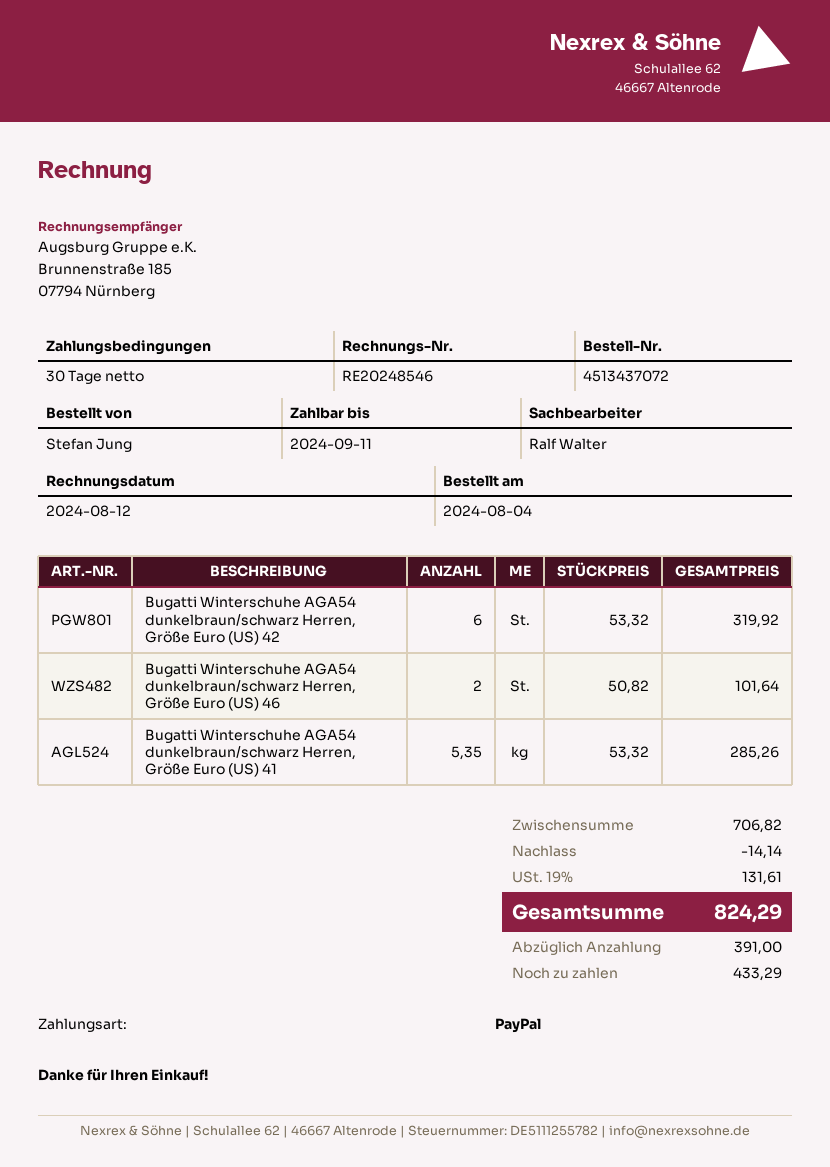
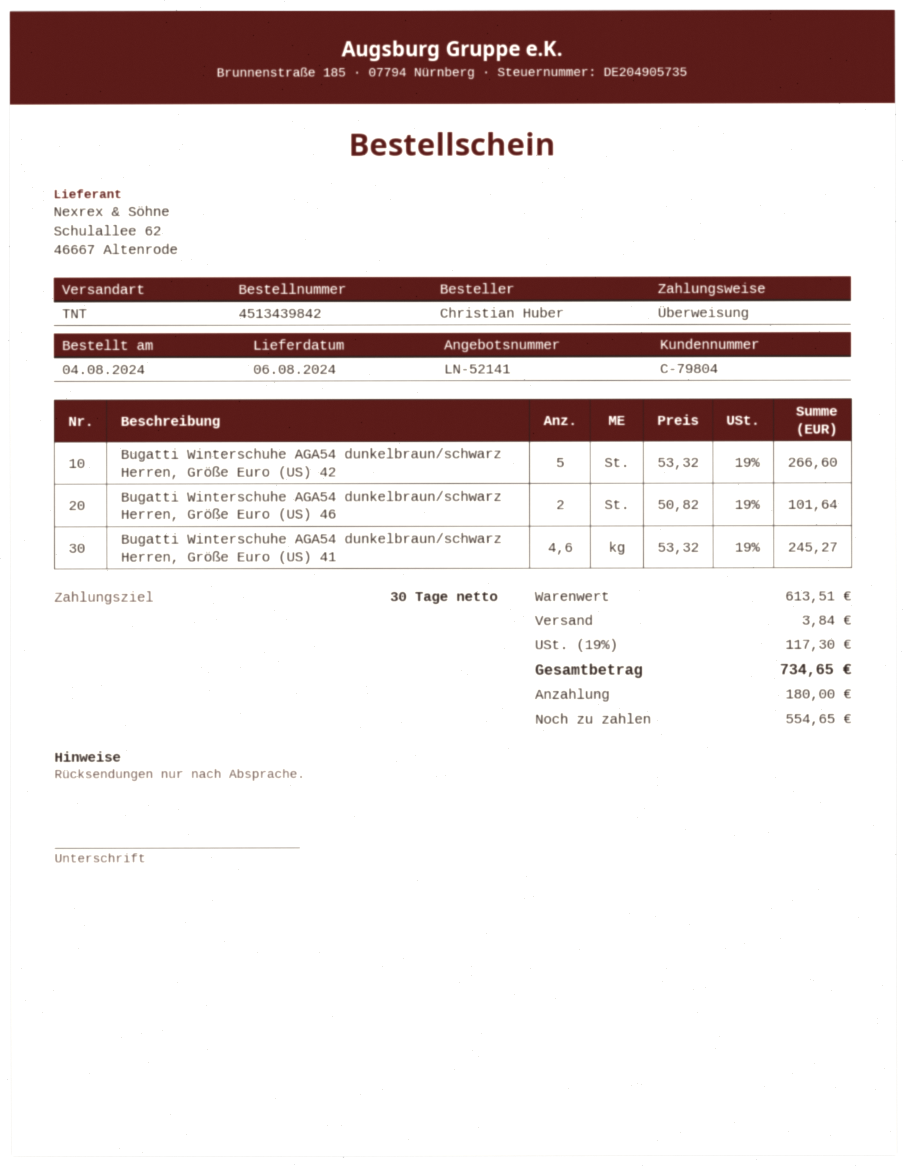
order number: 4513437072 -> 4513439842
ordered by: Stefan Jung -> Christian Huber
payment method: PayPal -> bank transfer
Bugatti Winterschuhe AGA54 dunkelbraun/schwarz Herren, Größe Euro (US) 42: 6 x 53.32 = 319.92 -> 5 x 53.32 = 266.60
Bugatti Winterschuhe AGA54 dunkelbraun/schwarz Herren, Größe Euro (US) 41: 5.35 x 53.32 = 285.26 -> 4.6 x 53.32 = 245.27
subtotal: 706.82 -> 613.51
discount: 14.14 -> none
shipping: none -> 3.84
tax: 19% = 131.61 -> 19% = 117.30
total: 824.29 -> 734.65
deposit: 391.00 -> 180.00
balance: 433.29 -> 554.65

